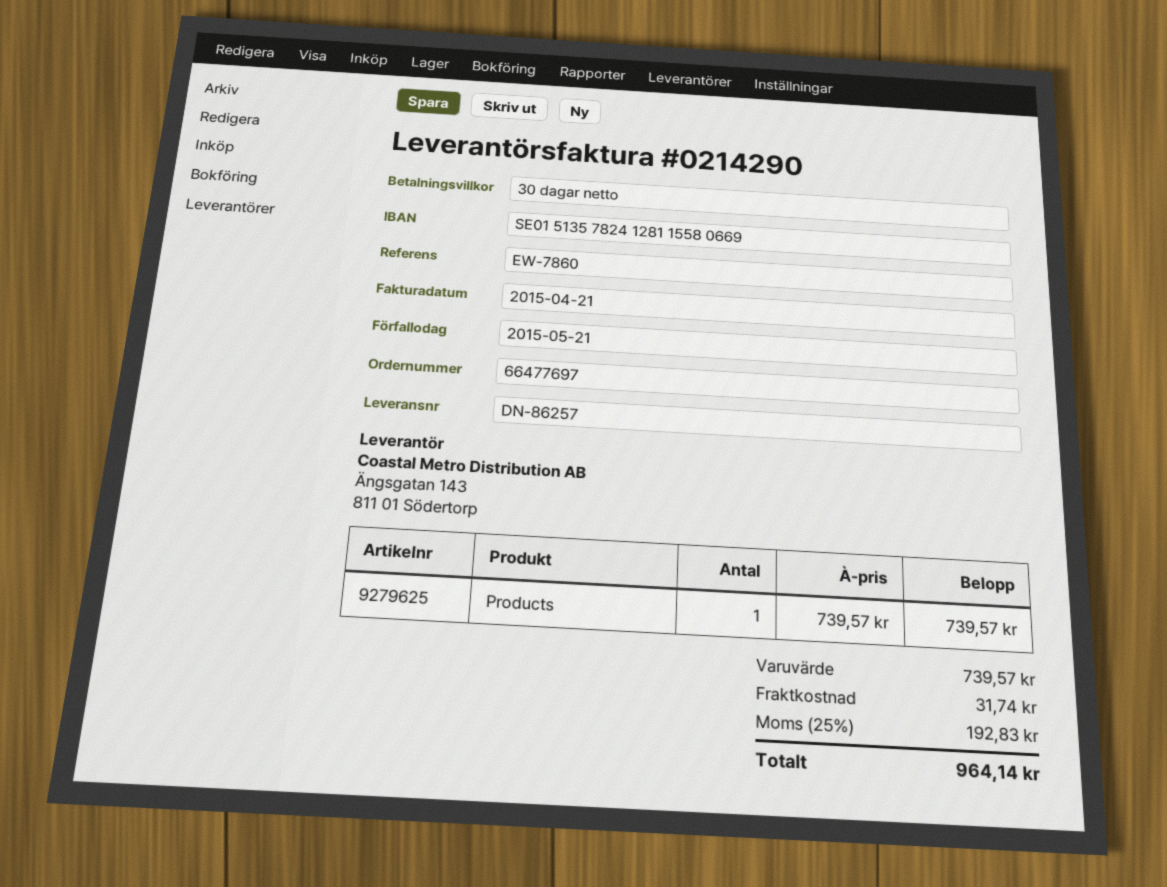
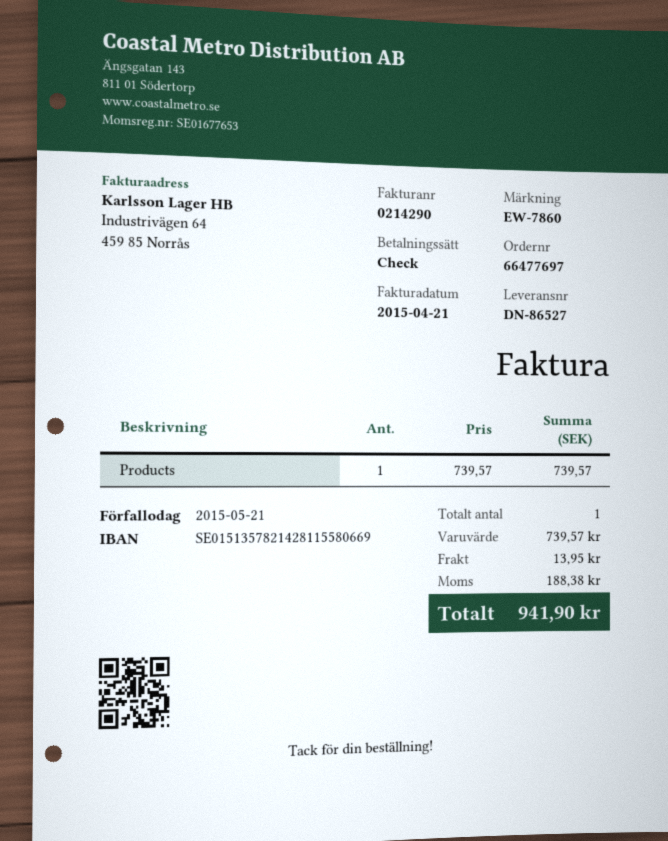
delivery note number: DN-86257 -> DN-86527
bank account: SE0151357824128115580669 -> SE0151357821428115580669
shipping: 31.74 -> 13.95
tax: 192.83 -> 188.38
total: 964.14 -> 941.90

